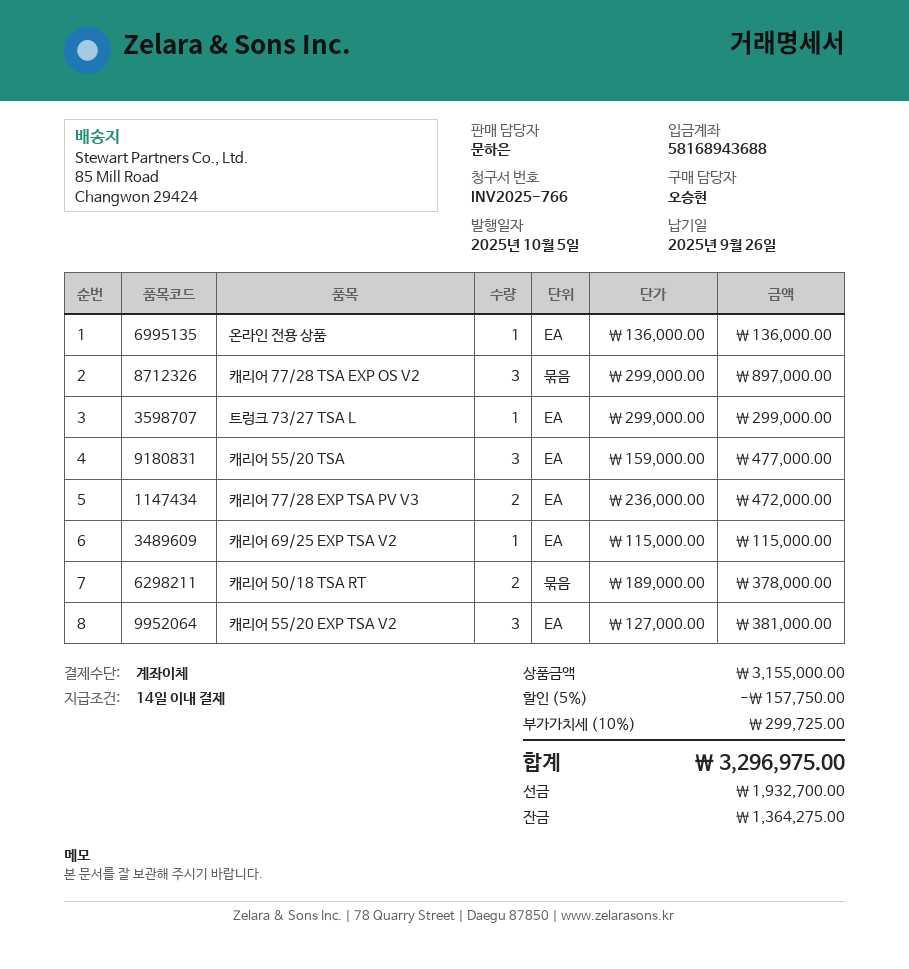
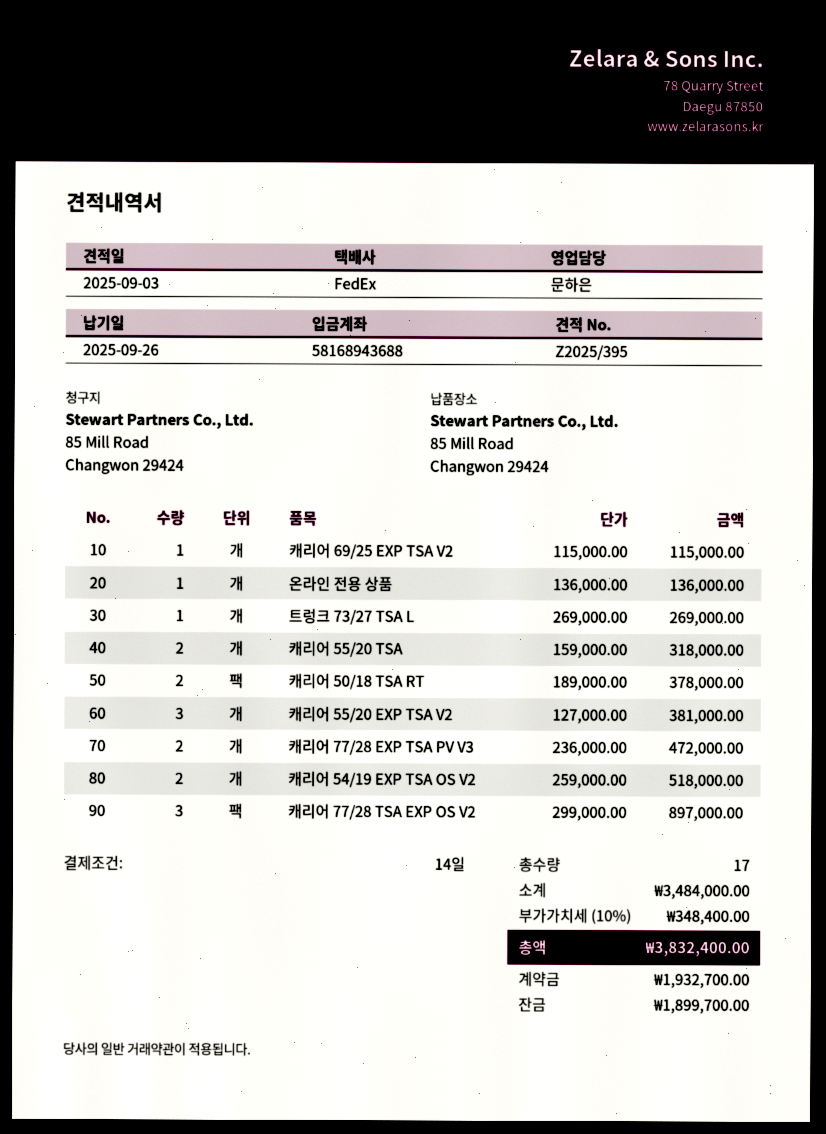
트렁크 73/27 TSA L: 1 x 299000.00 = 299000.00 -> 1 x 269000.00 = 269000.00
캐리어 55/20 TSA: 3 x 159000.00 = 477000.00 -> 2 x 159000.00 = 318000.00
캐리어 54/19 EXP TSA OS V2: none -> 2 x 259000.00 = 518000.00
subtotal: 3155000.00 -> 3484000.00
discount: 5% = 157750.00 -> none
tax: 10% = 299725.00 -> 10% = 348400.00
total: 3296975.00 -> 3832400.00
balance: 1364275.00 -> 1899700.00

